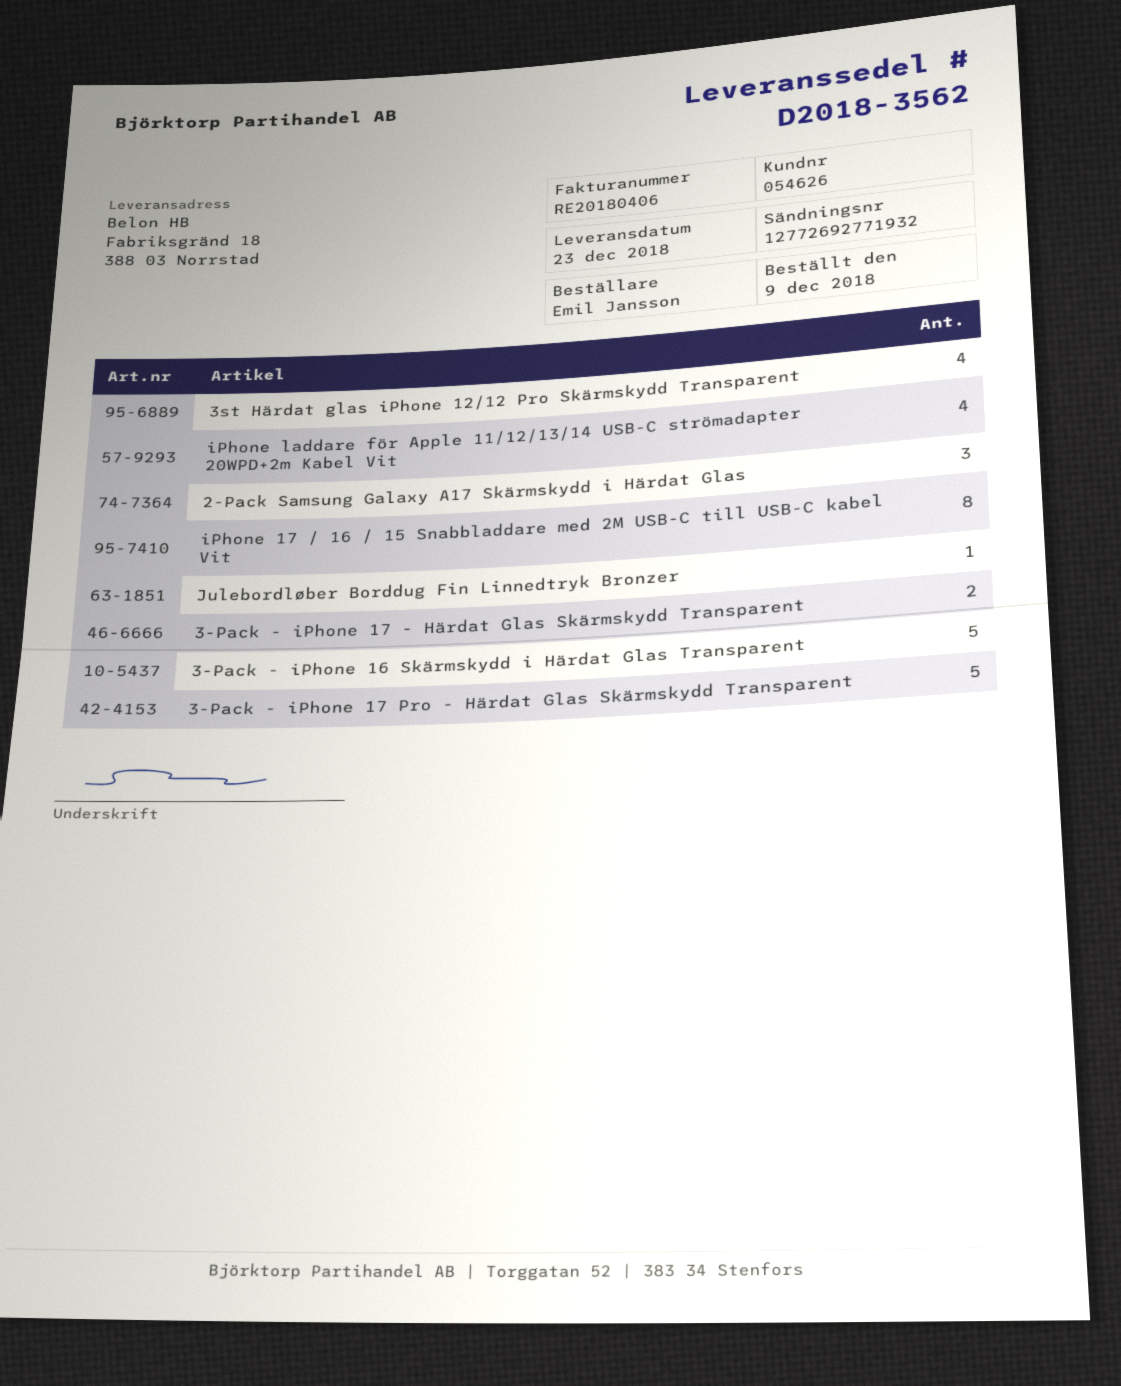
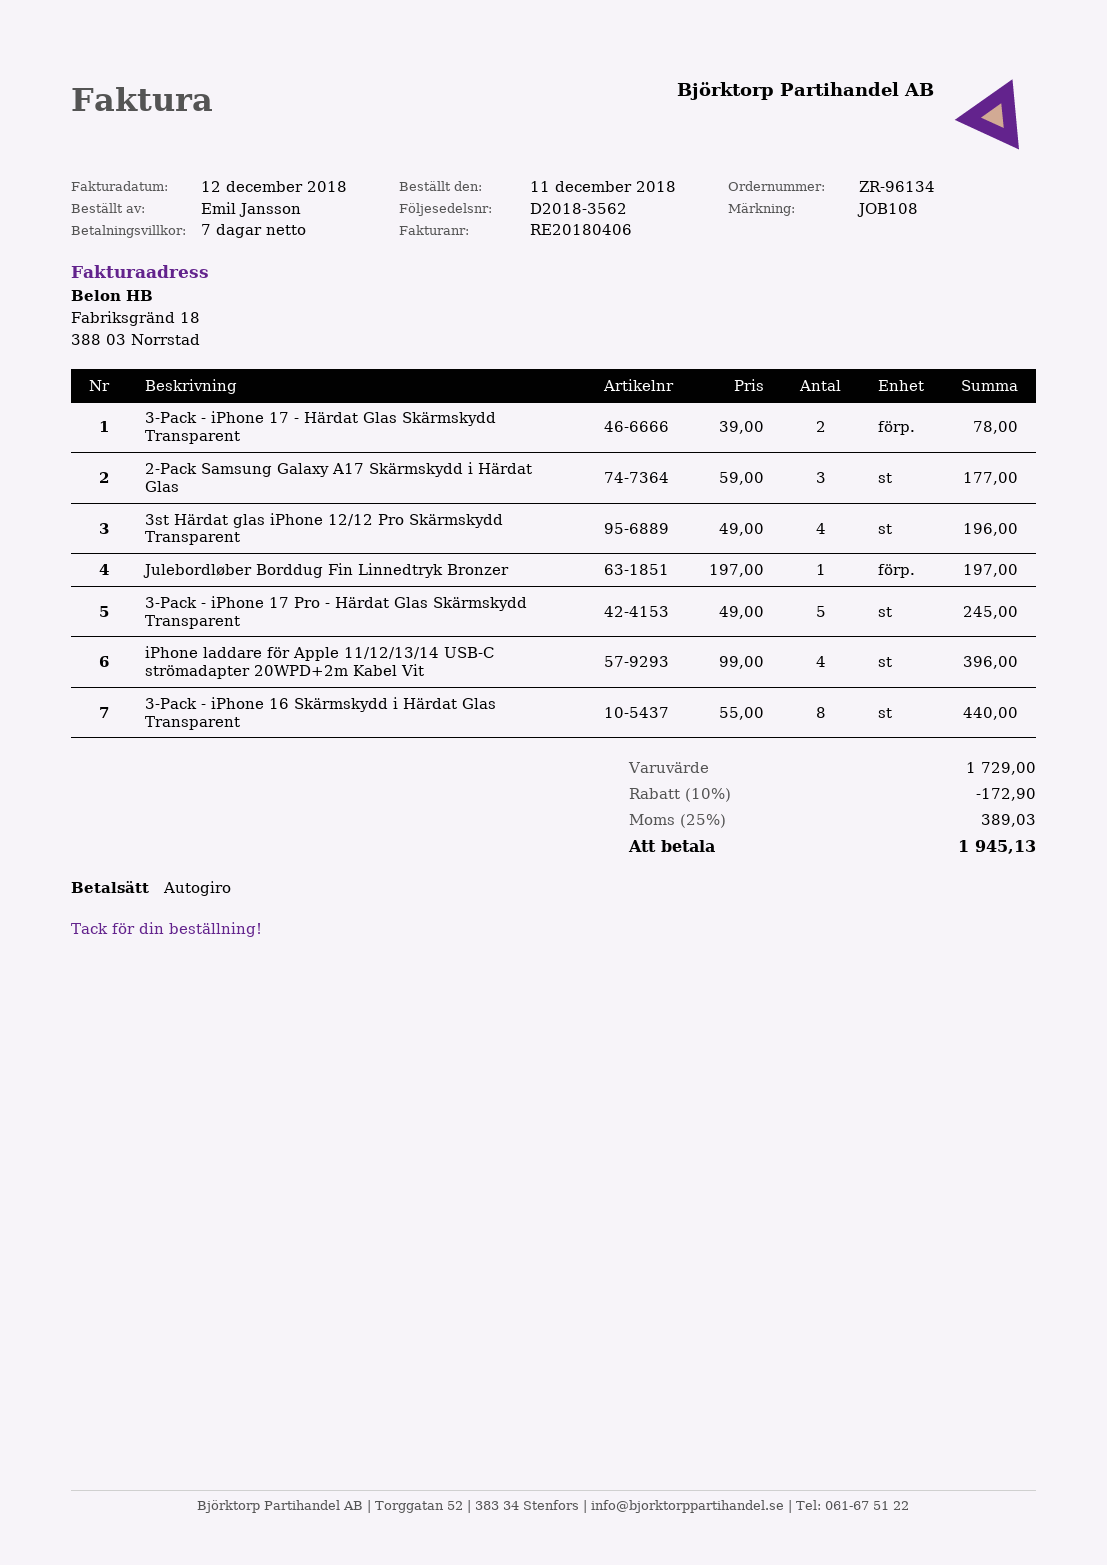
order date: 2018-12-09 -> 2018-12-11
iPhone 17 / 16 / 15 Snabbladdare med 2M USB-C till USB-C kabel Vit: 8 -> none
3-Pack - iPhone 16 Skärmskydd i Härdat Glas Transparent: 5 -> 8

